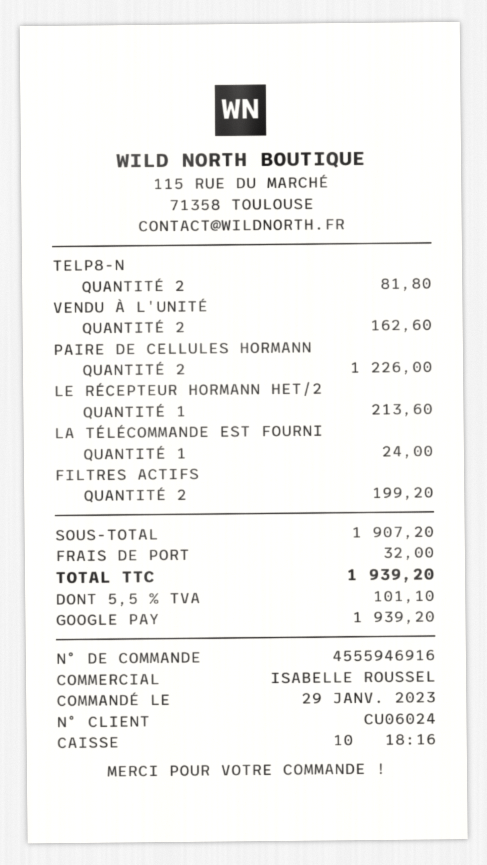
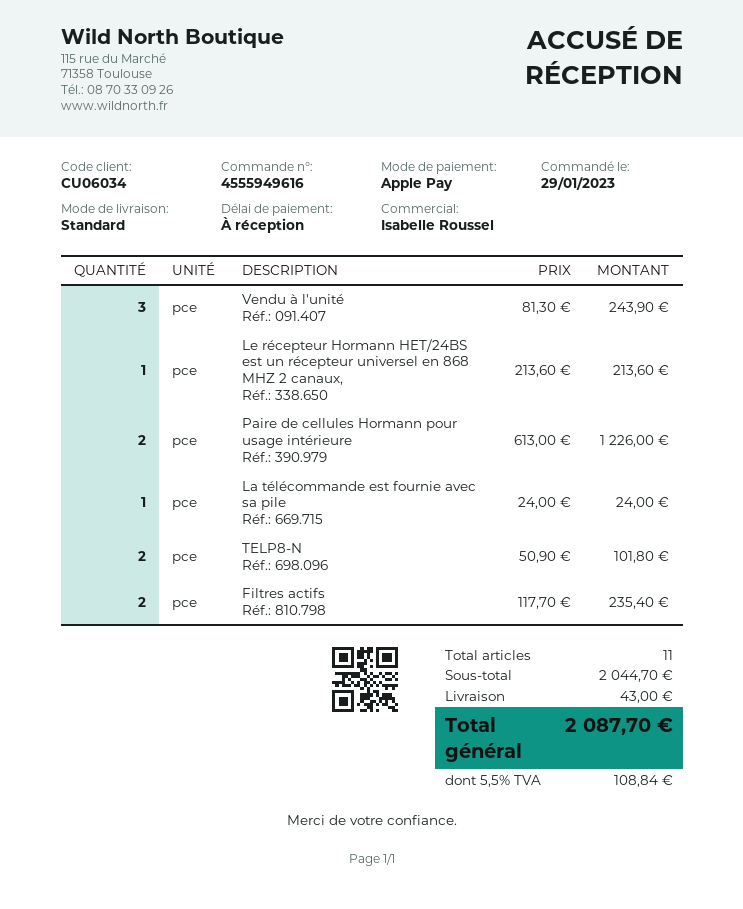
order number: 4555946916 -> 4555949616
customer number: CU06024 -> CU06034
payment method: Google Pay -> Apple Pay
TELP8-N: 2 for 81.80 -> 2 for 101.80
VENDU À L'UNITÉ: 2 for 162.60 -> 3 for 243.90
FILTRES ACTIFS: 2 for 199.20 -> 2 for 235.40
subtotal: 1907.20 -> 2044.70
shipping: 32.00 -> 43.00
tax: 5.5% = 101.10 -> 5.5% = 108.84
total: 1939.20 -> 2087.70

